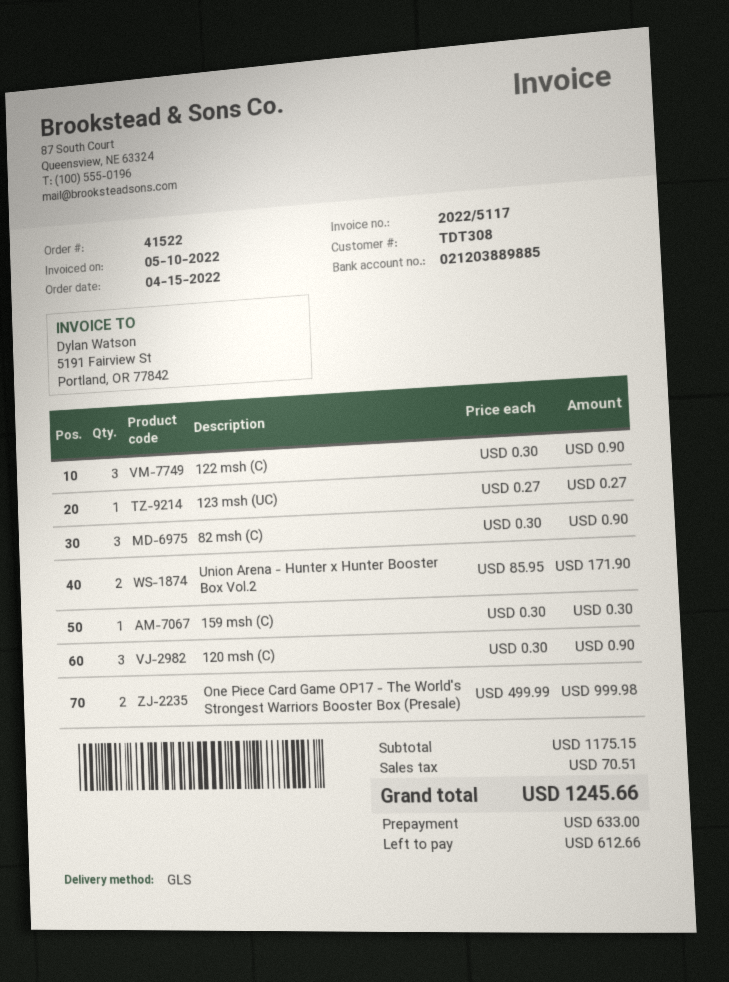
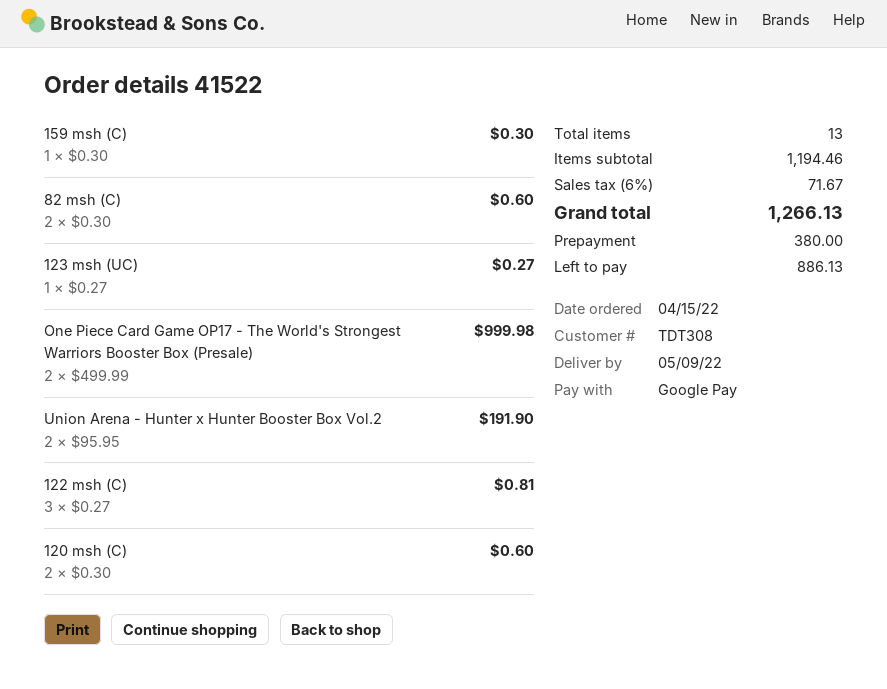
122 msh (C): 3 x 0.30 = 0.90 -> 3 x 0.27 = 0.81
82 msh (C): 3 x 0.30 = 0.90 -> 2 x 0.30 = 0.60
Union Arena - Hunter x Hunter Booster Box Vol.2: 2 x 85.95 = 171.90 -> 2 x 95.95 = 191.90
120 msh (C): 3 x 0.30 = 0.90 -> 2 x 0.30 = 0.60
subtotal: 1175.15 -> 1194.46
tax: 70.51 -> 71.67
total: 1245.66 -> 1266.13
deposit: 633.00 -> 380.00
balance: 612.66 -> 886.13

